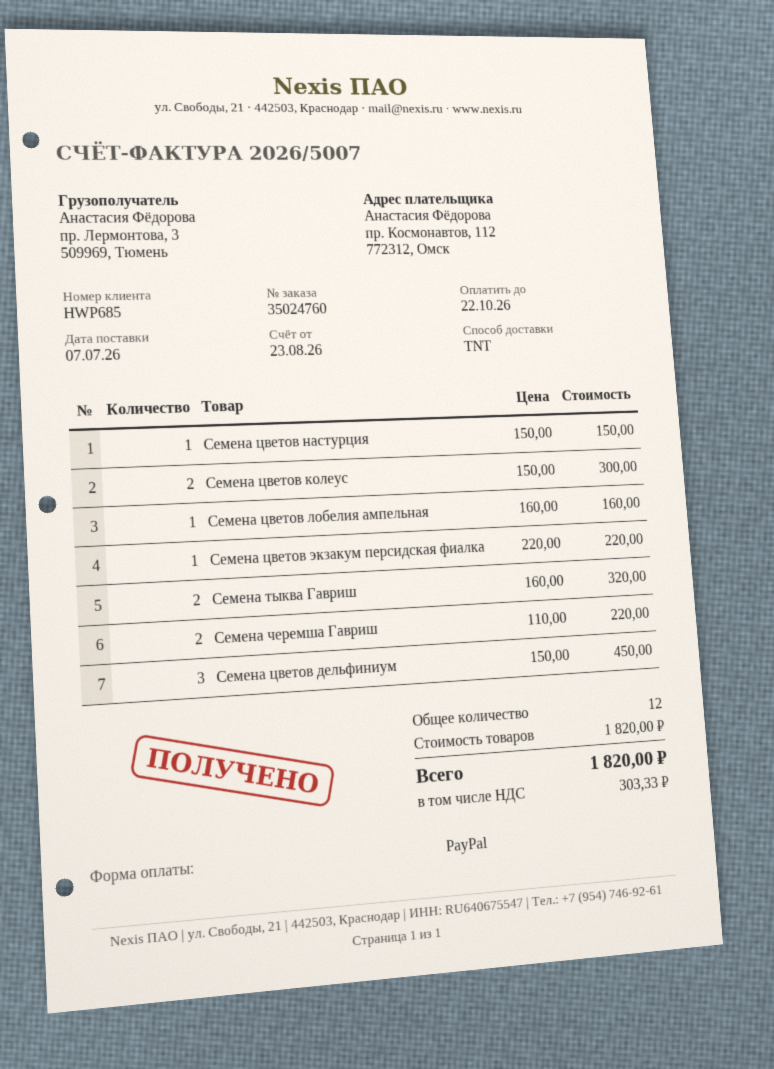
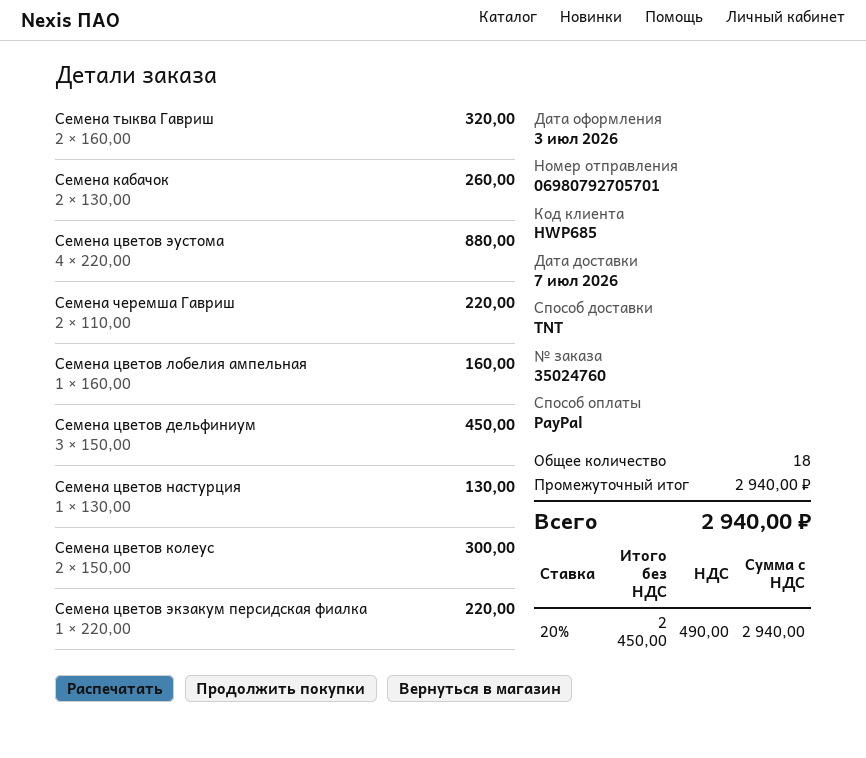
Семена цветов настурция: 1 x 150.00 = 150.00 -> 1 x 130.00 = 130.00
Семена кабачок: none -> 2 x 130.00 = 260.00
Семена цветов эустома: none -> 4 x 220.00 = 880.00
total quantity: 12 -> 18
subtotal: 1820.00 -> 2940.00
tax: 303.33 -> 490.00
total: 1820.00 -> 2940.00

